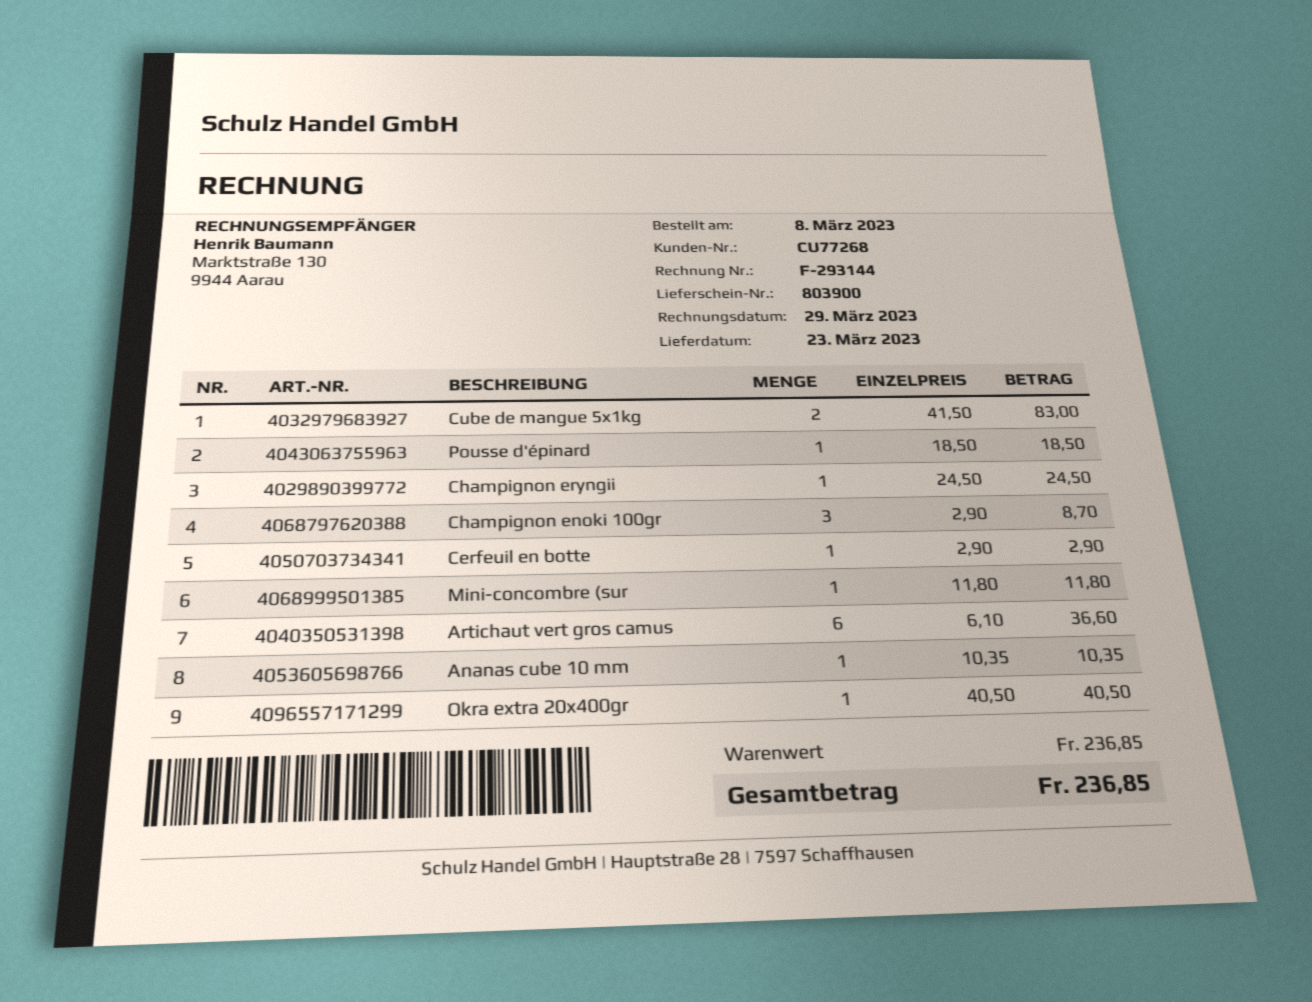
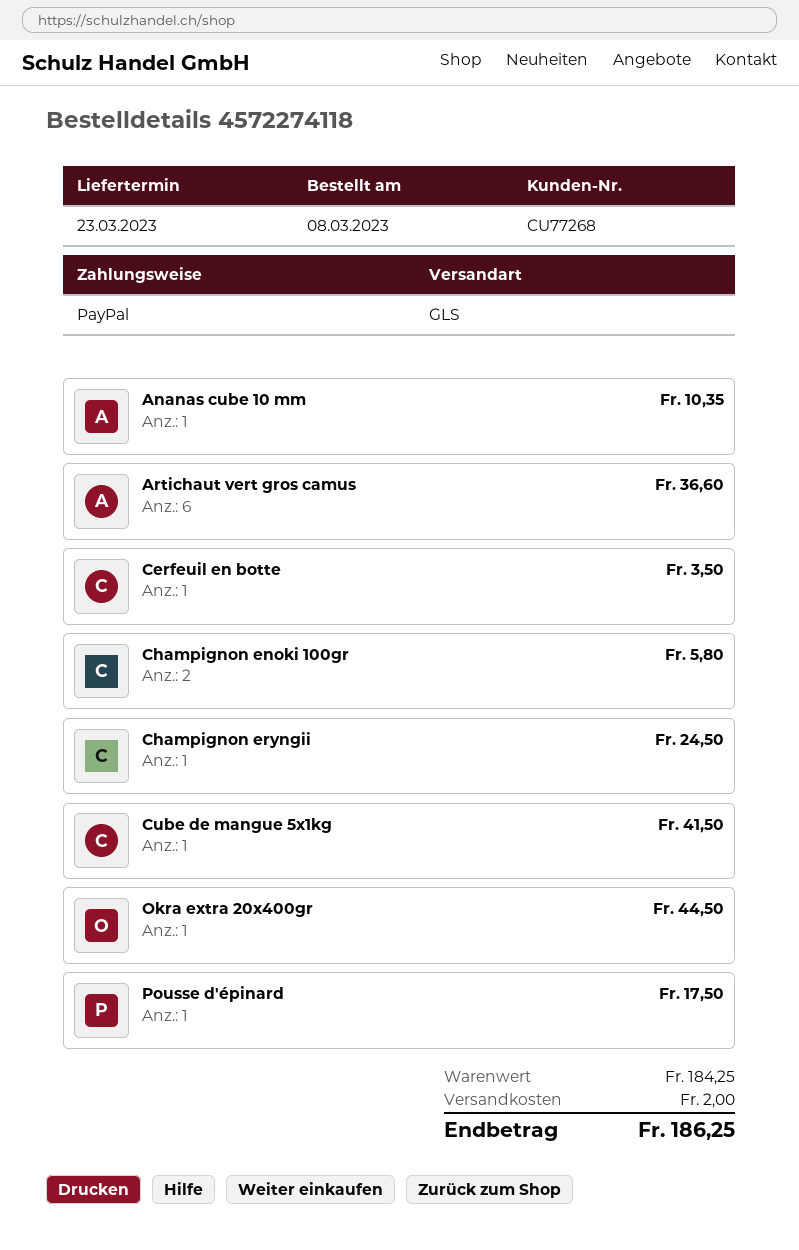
Cube de mangue 5x1kg: 2 for 83.00 -> 1 for 41.50
Pousse d'épinard: 1 for 18.50 -> 1 for 17.50
Champignon enoki 100gr: 3 for 8.70 -> 2 for 5.80
Cerfeuil en botte: 1 for 2.90 -> 1 for 3.50
Mini-concombre (sur: 1 for 11.80 -> none
Okra extra 20x400gr: 1 for 40.50 -> 1 for 44.50
subtotal: 236.85 -> 184.25
shipping: none -> 2.00
total: 236.85 -> 186.25

